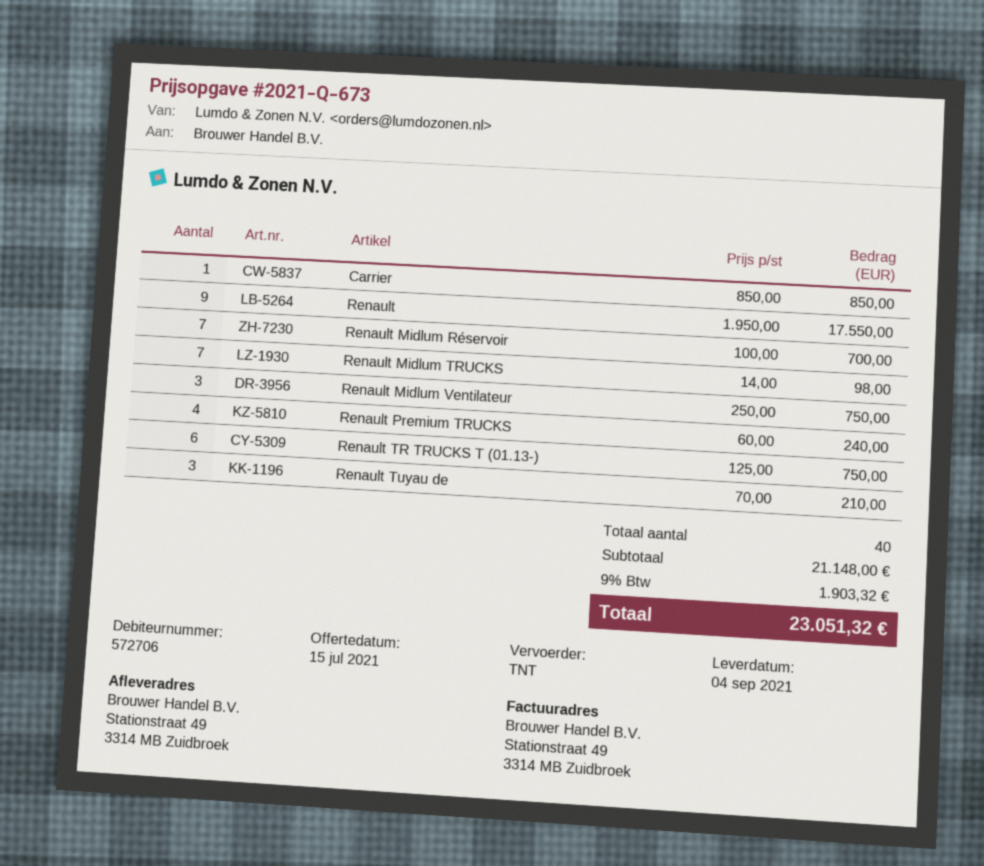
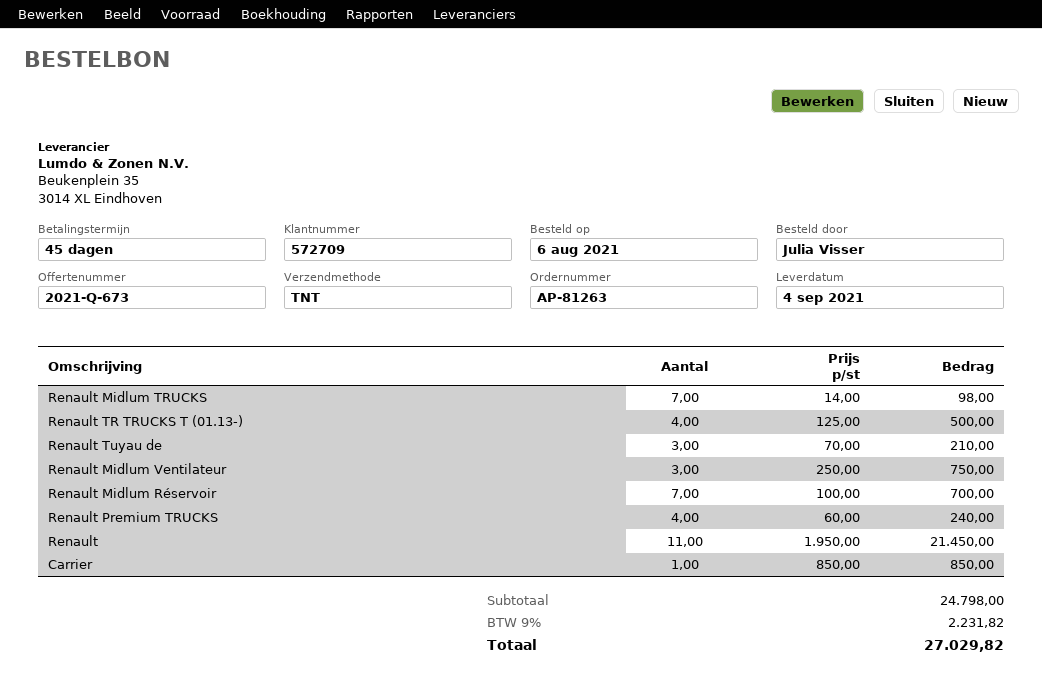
customer number: 572706 -> 572709
Renault: 9 x 1950.00 = 17550.00 -> 11 x 1950.00 = 21450.00
Renault TR TRUCKS T (01.13-): 6 x 125.00 = 750.00 -> 4 x 125.00 = 500.00
subtotal: 21148.00 -> 24798.00
tax: 9% = 1903.32 -> 9% = 2231.82
total: 23051.32 -> 27029.82

